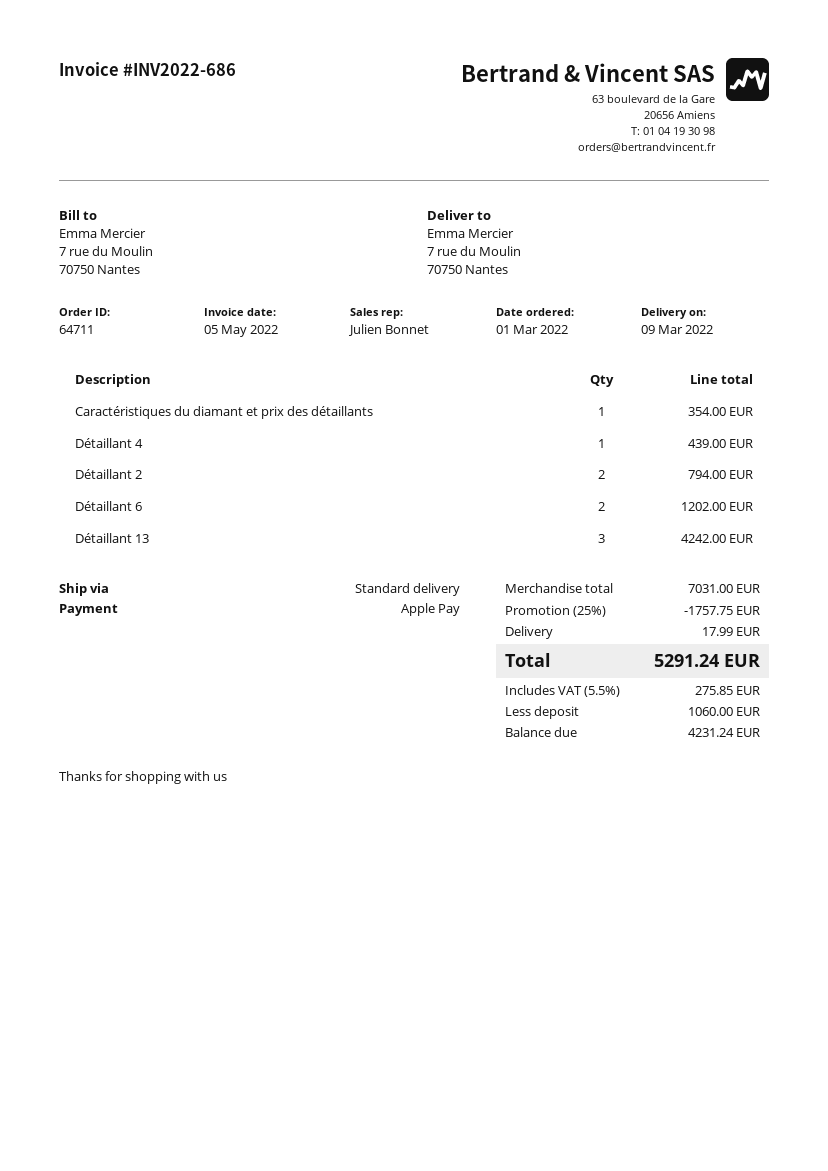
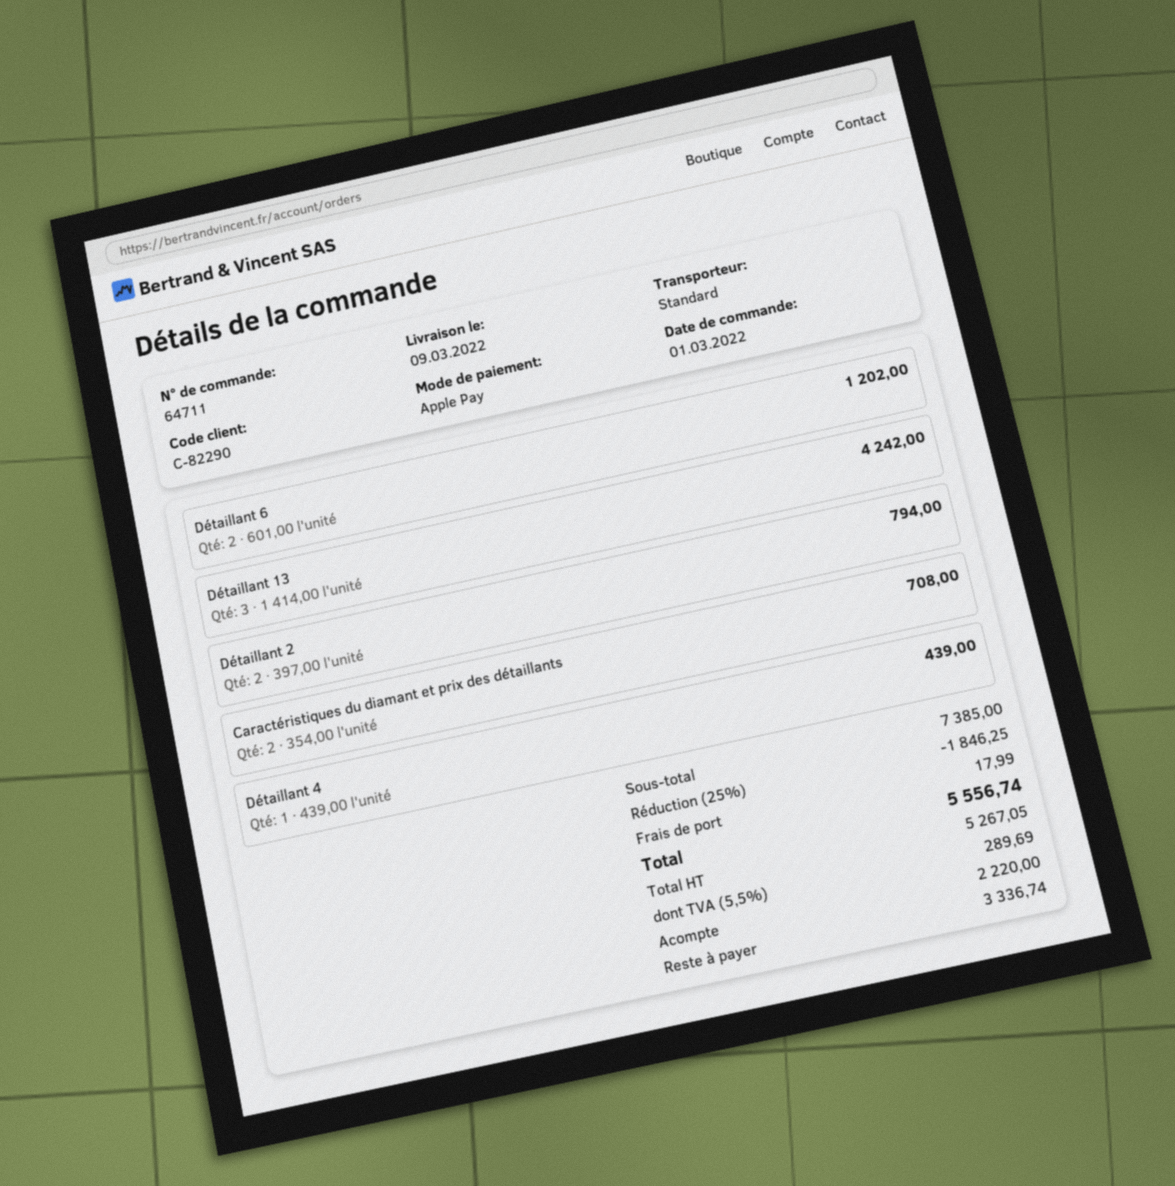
Caractéristiques du diamant et prix des détaillants: 1 for 354.00 -> 2 for 708.00
subtotal: 7031.00 -> 7385.00
discount: 25% = 1757.75 -> 25% = 1846.25
tax: 5.5% = 275.85 -> 5.5% = 289.69
total: 5291.24 -> 5556.74
deposit: 1060.00 -> 2220.00
balance: 4231.24 -> 3336.74

